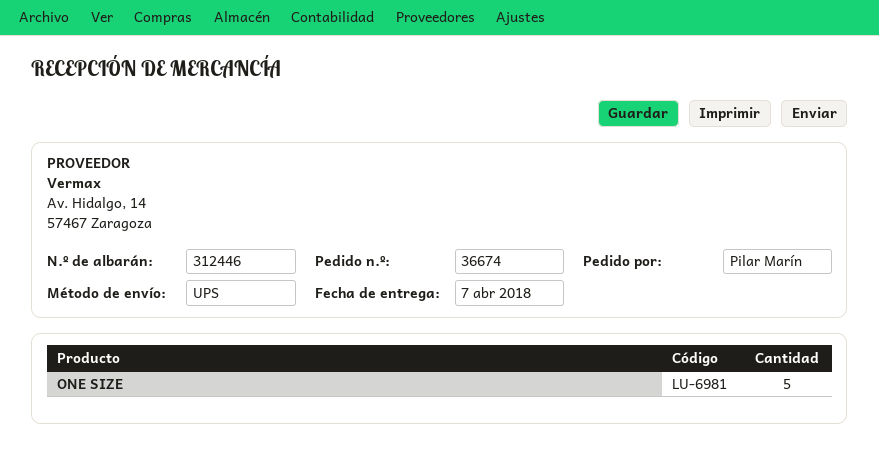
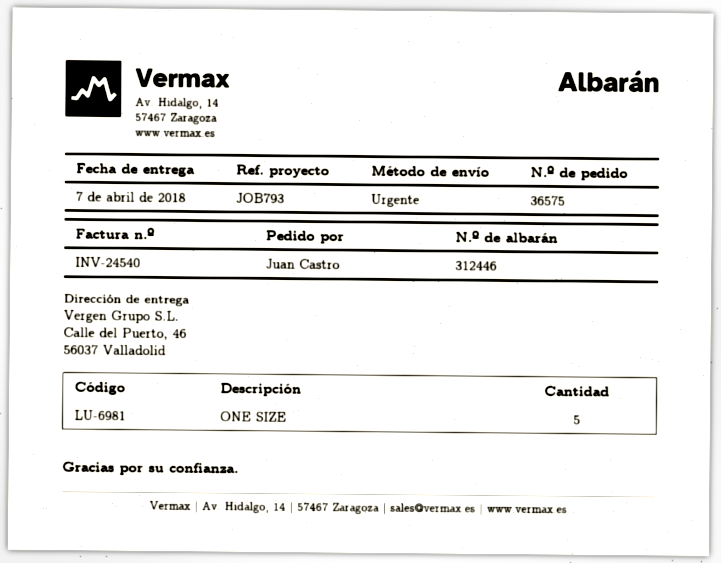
order number: 36674 -> 36575
ordered by: Pilar Marín -> Juan Castro
shipping method: UPS -> express

